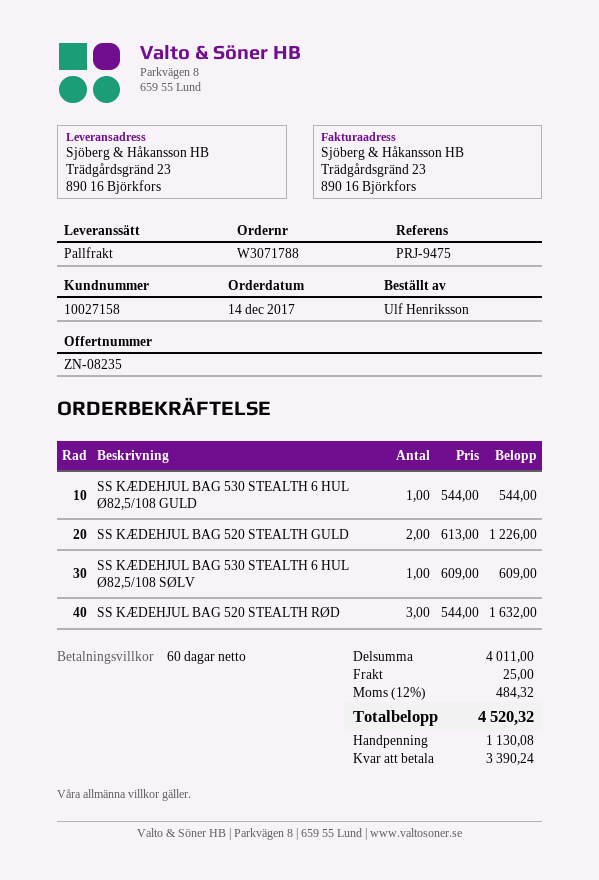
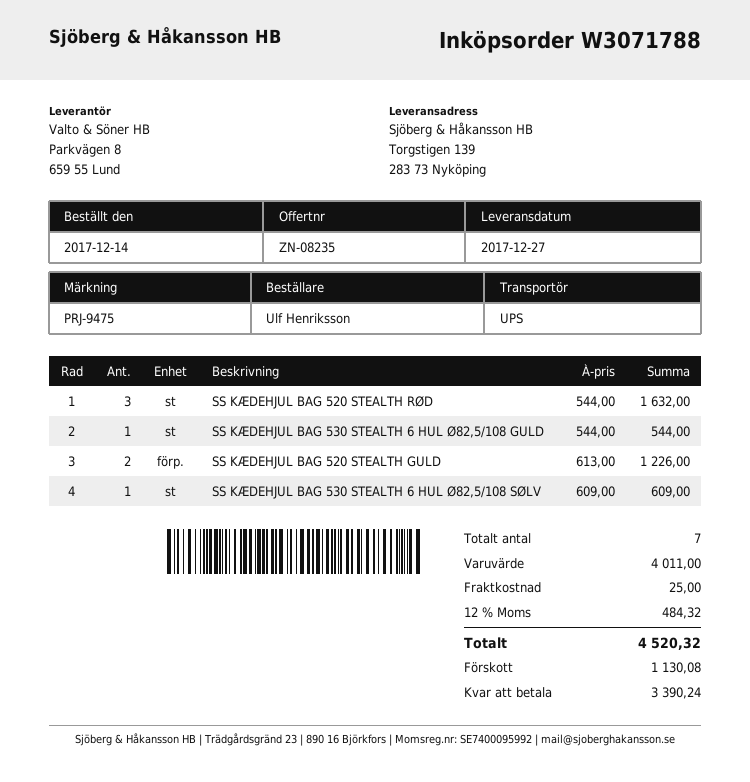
shipping method: pallet freight -> UPS
ship to: Trädgårdsgränd 23, 890 16 Björkfors -> Torgstigen 139, 283 73 Nyköping

